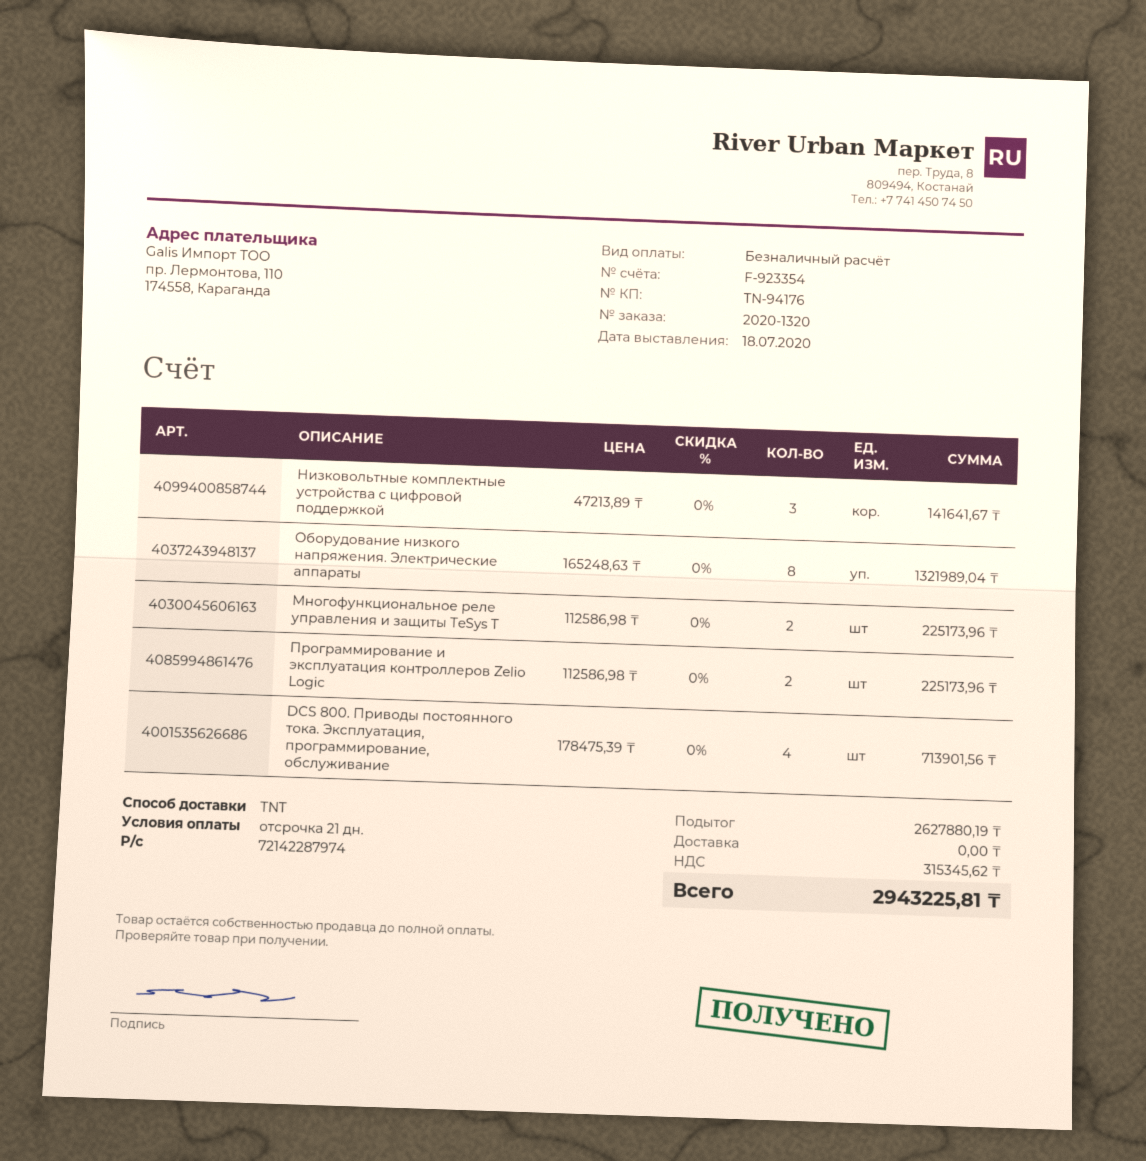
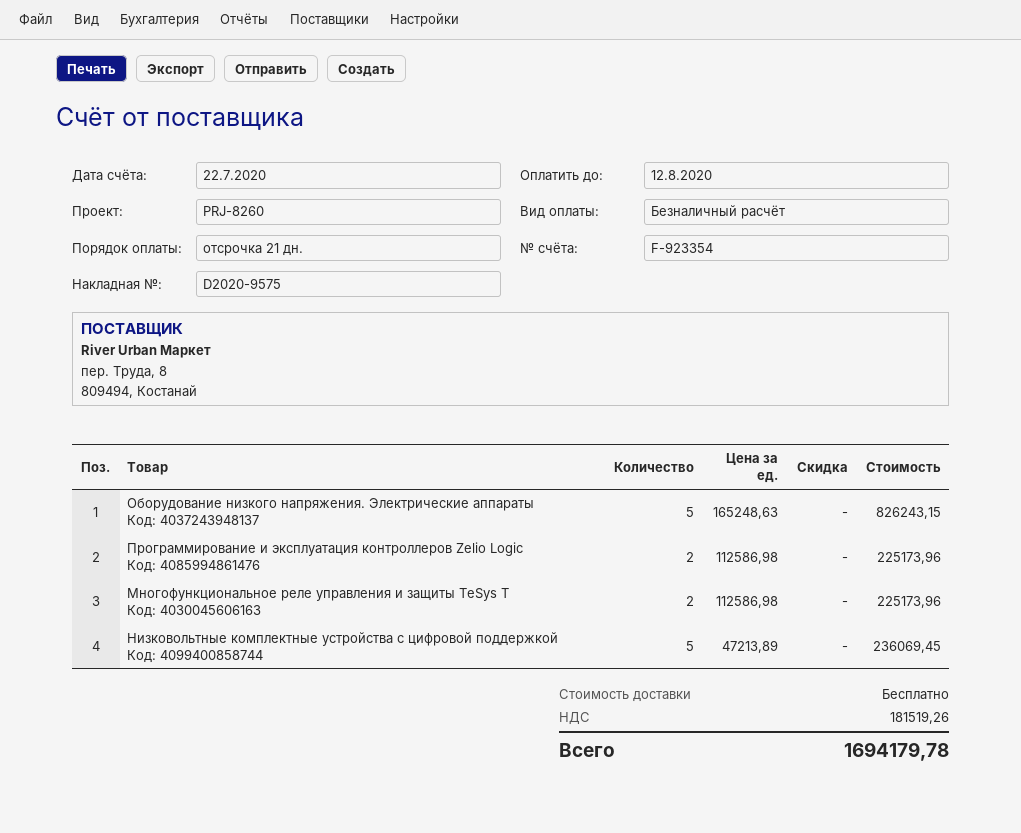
invoice date: 2020-07-18 -> 2020-07-22
Низковольтные комплектные устройства с цифровой поддержкой: 3 x 47213.89 = 141641.67 -> 5 x 47213.89 = 236069.45
Оборудование низкого напряжения. Электрические аппараты: 8 x 165248.63 = 1321989.04 -> 5 x 165248.63 = 826243.15
DCS 800. Приводы постоянного тока. Эксплуатация, программирование, обслуживание: 4 x 178475.39 = 713901.56 -> none
tax: 315345.62 -> 181519.26
total: 2943225.81 -> 1694179.78

